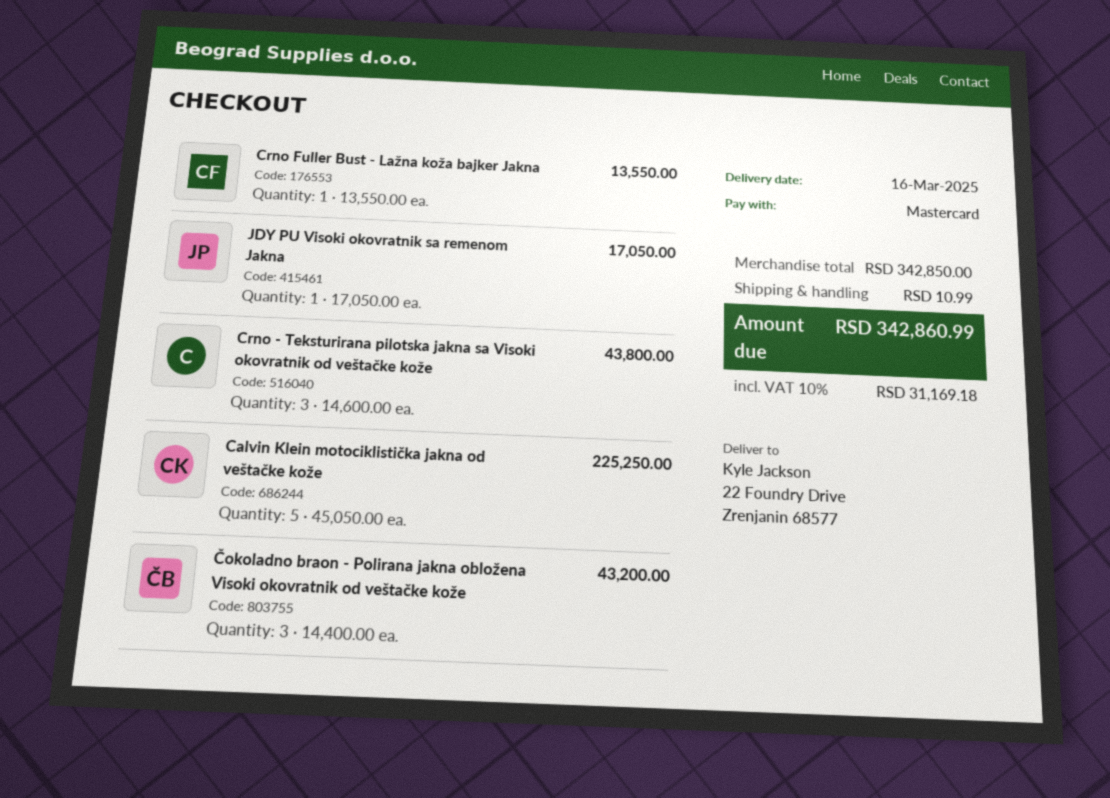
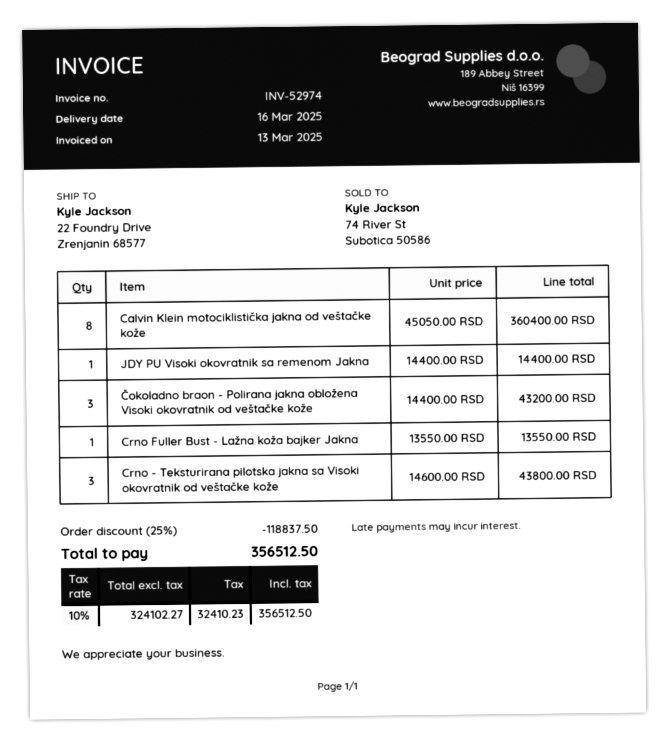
JDY PU Visoki okovratnik sa remenom Jakna: 1 x 17050.00 = 17050.00 -> 1 x 14400.00 = 14400.00
Calvin Klein motociklistička jakna od veštačke kože: 5 x 45050.00 = 225250.00 -> 8 x 45050.00 = 360400.00
discount: none -> 25% = 118837.50
shipping: 10.99 -> none
tax: 10% = 31169.18 -> 10% = 32410.23
total: 342860.99 -> 356512.50

